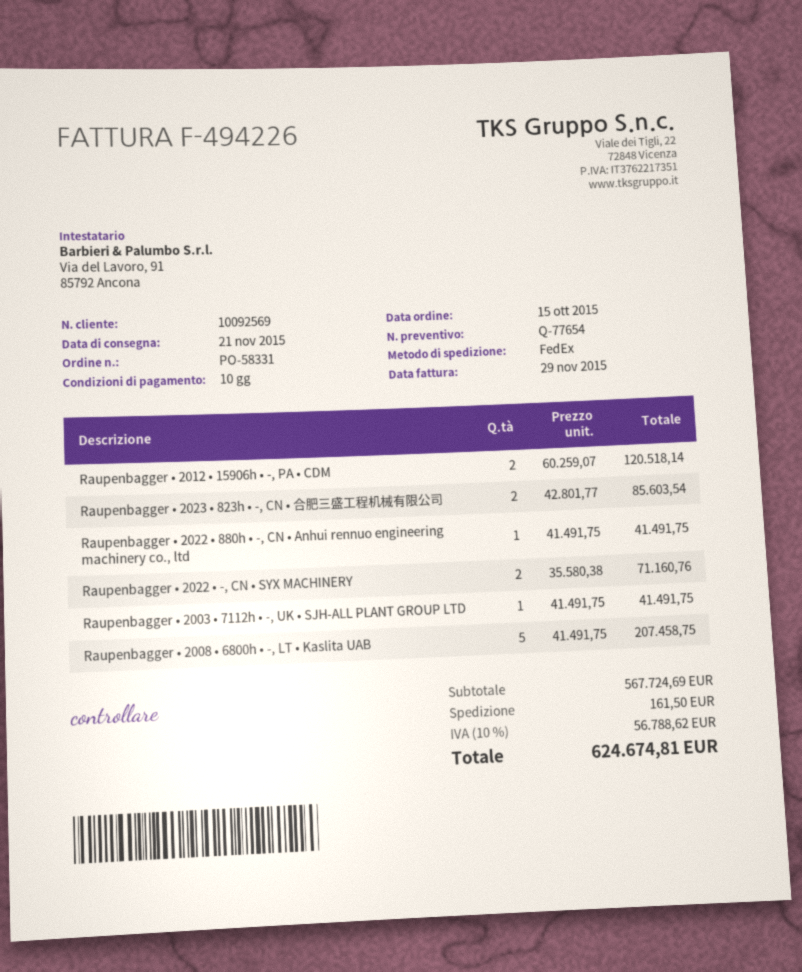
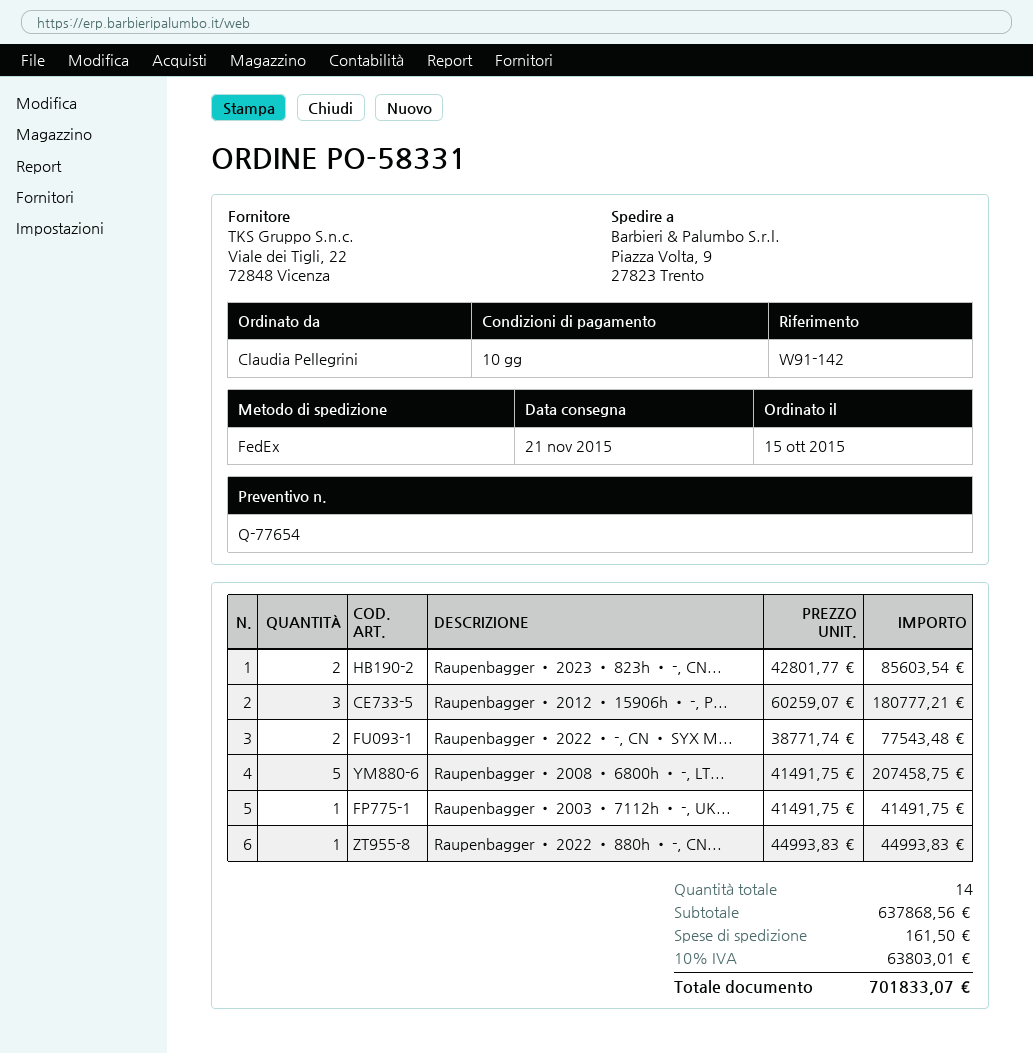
Raupenbagger • 2012 • 15906h • -, PA • CDM: 2 x 60259.07 = 120518.14 -> 3 x 60259.07 = 180777.21
Raupenbagger • 2022 • 880h • -, CN • Anhui rennuo engineering machinery co., ltd: 1 x 41491.75 = 41491.75 -> 1 x 44993.83 = 44993.83
Raupenbagger • 2022 • -, CN • SYX MACHINERY: 2 x 35580.38 = 71160.76 -> 2 x 38771.74 = 77543.48
subtotal: 567724.69 -> 637868.56
tax: 10% = 56788.62 -> 10% = 63803.01
total: 624674.81 -> 701833.07

